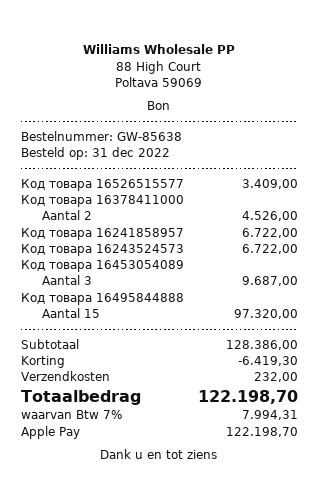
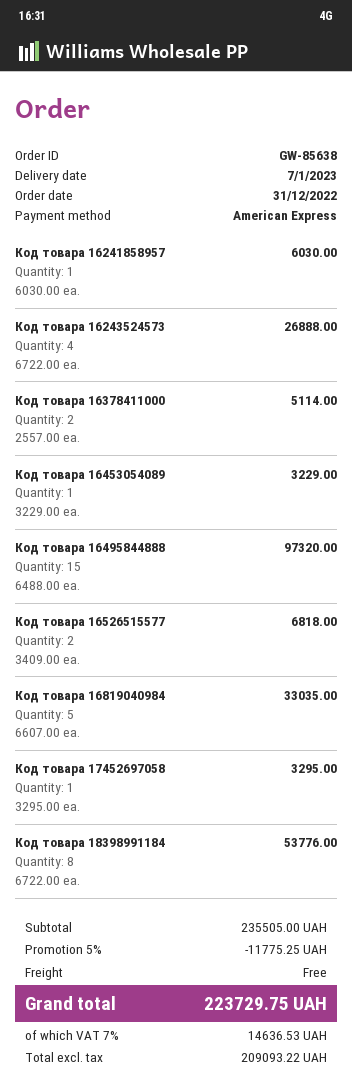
payment method: Apple Pay -> American Express
Код товара 16526515577: 1 for 3409.00 -> 2 for 6818.00
Код товара 16378411000: 2 for 4526.00 -> 2 for 5114.00
Код товара 16241858957: 1 for 6722.00 -> 1 for 6030.00
Код товара 16243524573: 1 for 6722.00 -> 4 for 26888.00
Код товара 16453054089: 3 for 9687.00 -> 1 for 3229.00
Код товара 16819040984: none -> 5 for 33035.00
Код товара 17452697058: none -> 1 for 3295.00
Код товара 18398991184: none -> 8 for 53776.00
subtotal: 128386.00 -> 235505.00
discount: 6419.30 -> 11775.25
shipping: 232.00 -> 0.00
tax: 7% = 7994.31 -> 7% = 14636.53
total: 122198.70 -> 223729.75

